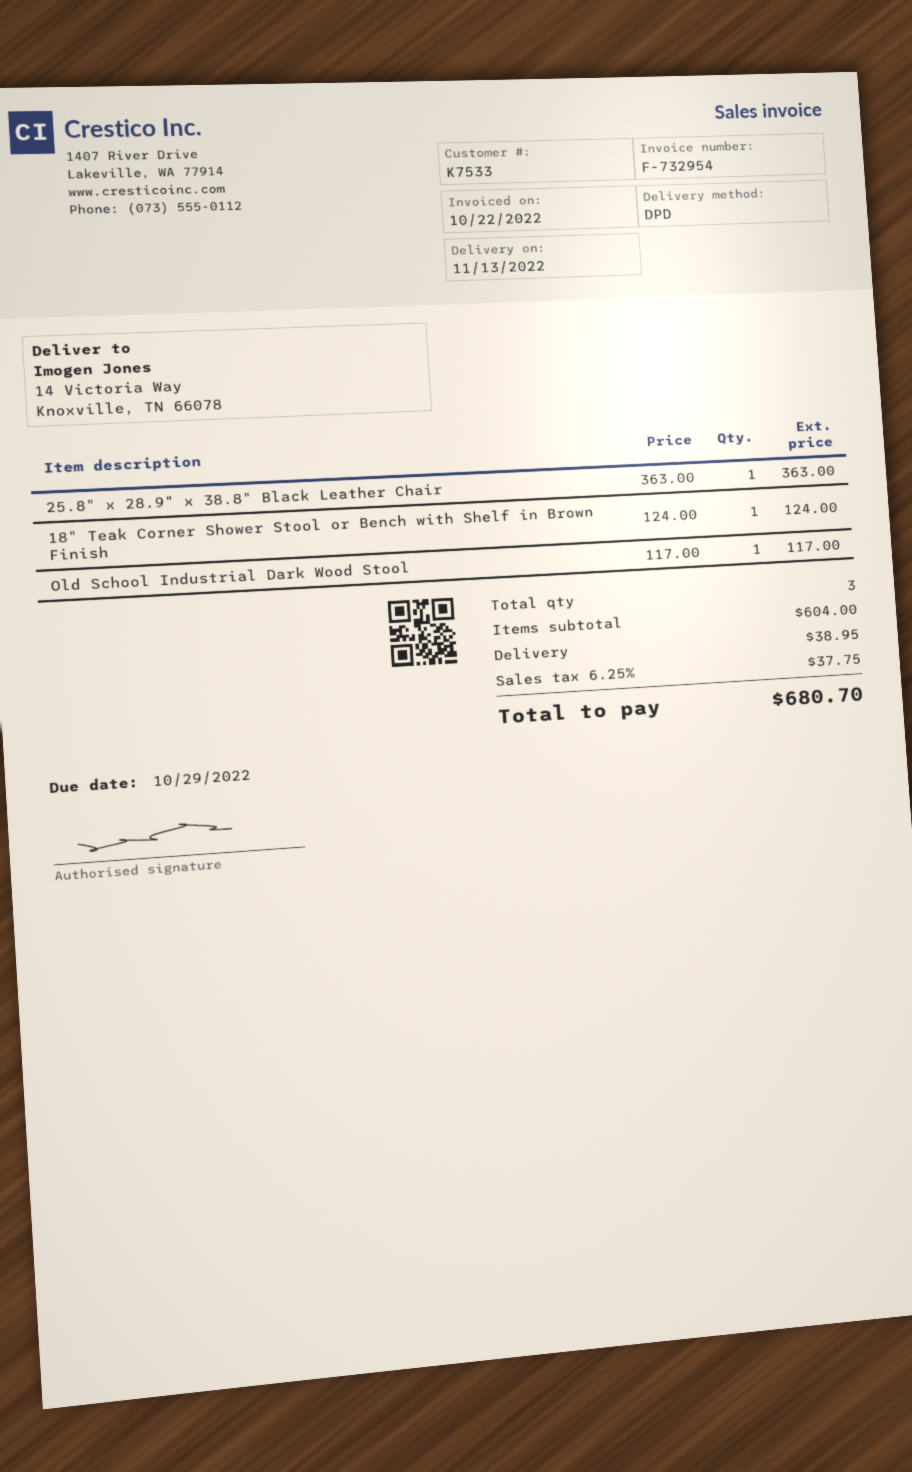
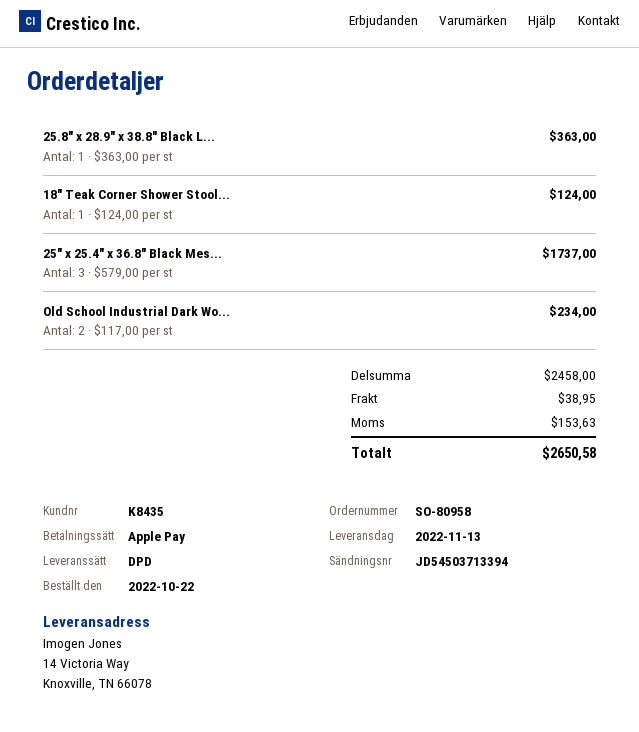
customer number: K7533 -> K8435
Old School Industrial Dark Wood Stool: 1 x 117.00 = 117.00 -> 2 x 117.00 = 234.00
25" x 25.4" x 36.8" Black Mes...: none -> 3 x 579.00 = 1737.00
subtotal: 604.00 -> 2458.00
tax: 37.75 -> 153.63
total: 680.70 -> 2650.58

